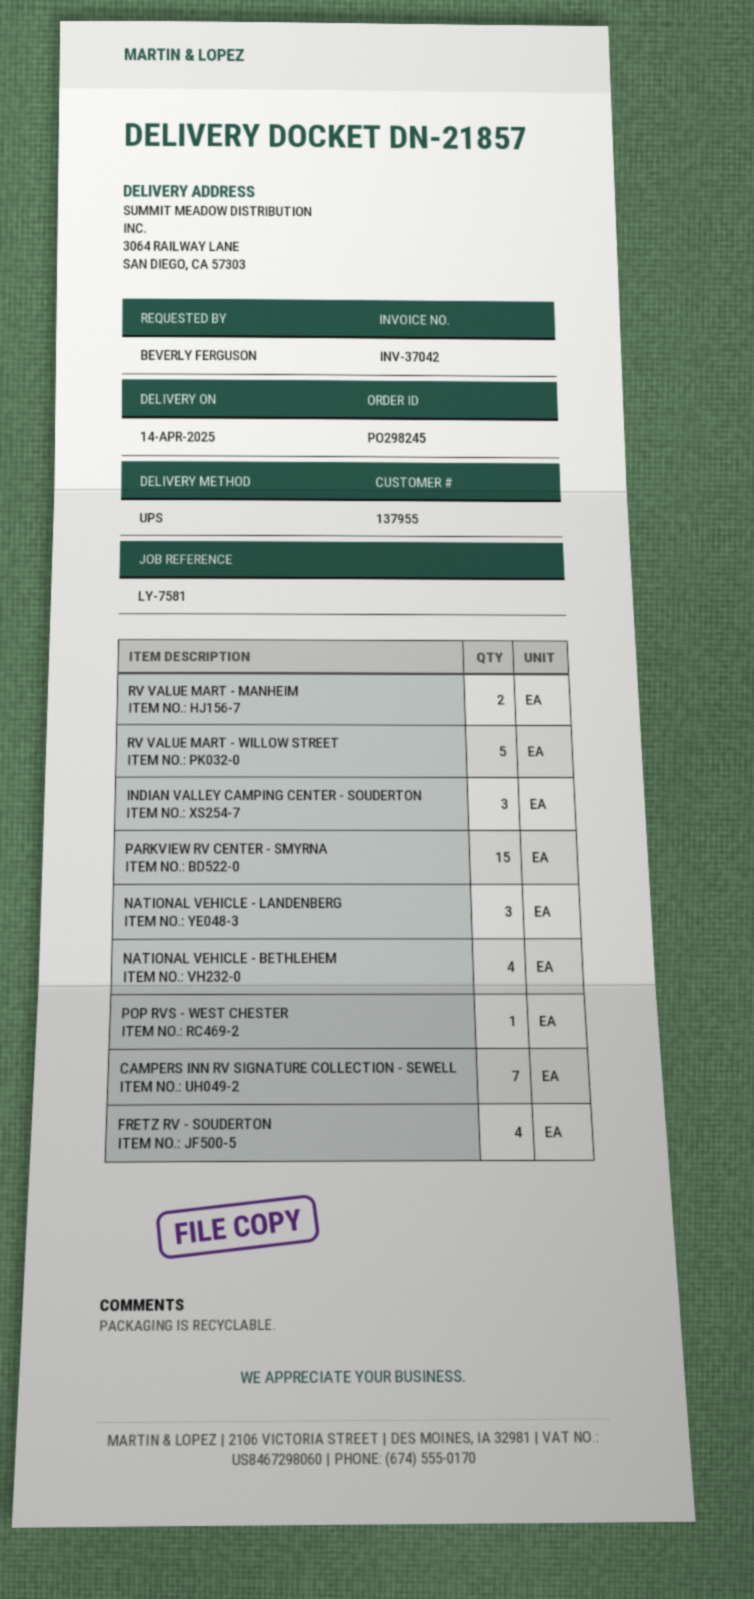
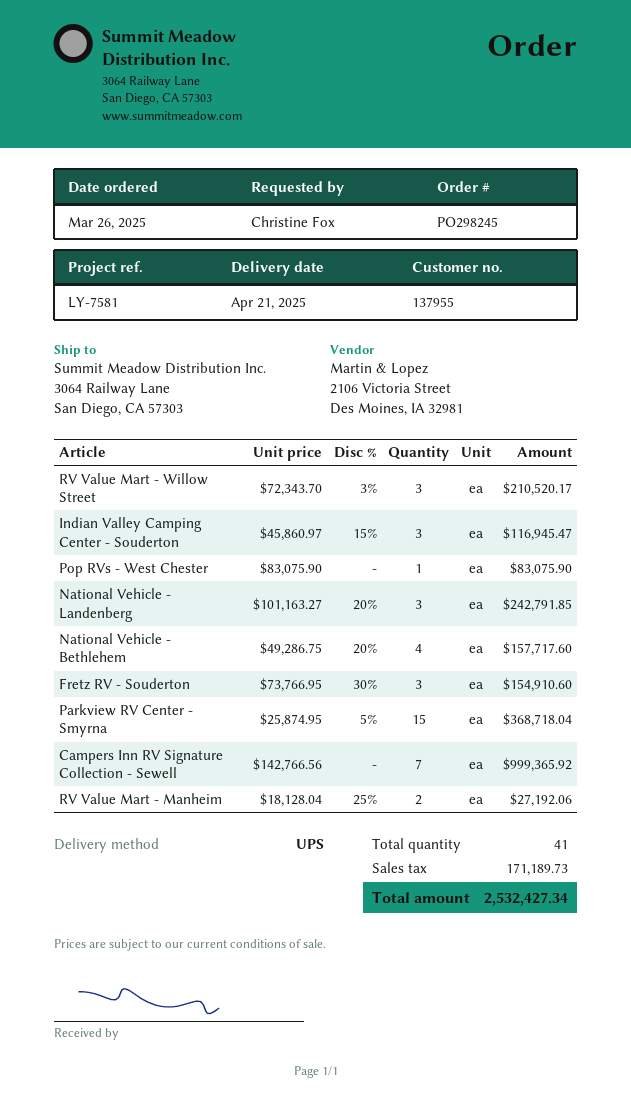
delivery date: 2025-04-14 -> 2025-04-21
ordered by: BEVERLY FERGUSON -> Christine Fox
RV VALUE MART - WILLOW STREET: 5 -> 3
FRETZ RV - SOUDERTON: 4 -> 3

